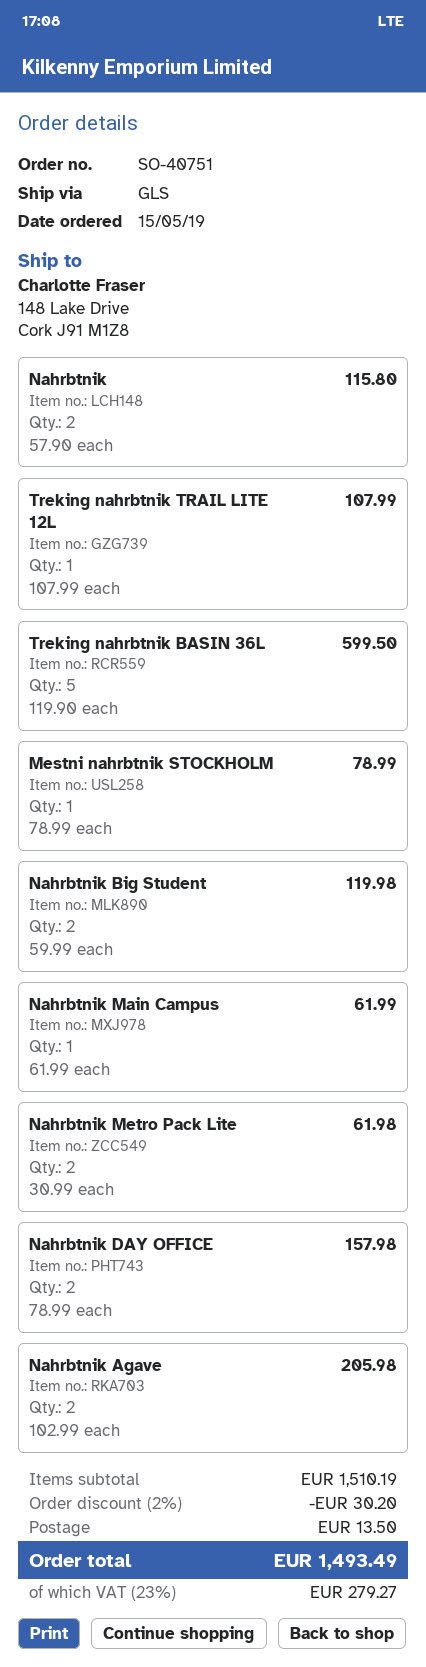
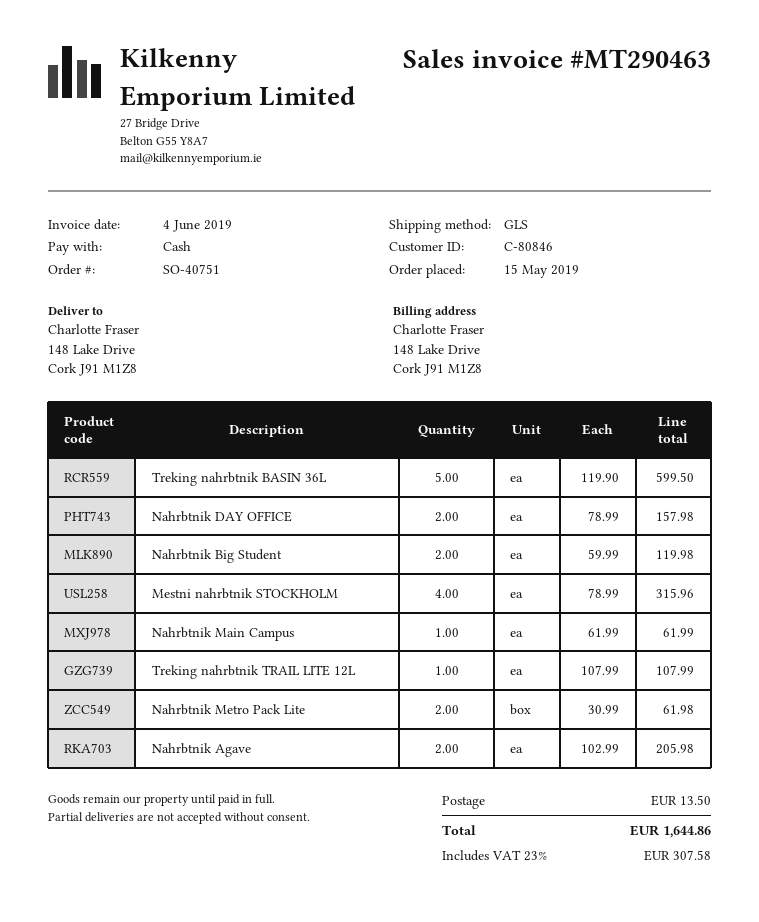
Nahrbtnik: 2 x 57.90 = 115.80 -> none
Mestni nahrbtnik STOCKHOLM: 1 x 78.99 = 78.99 -> 4 x 78.99 = 315.96
discount: 2% = 30.20 -> none
tax: 23% = 279.27 -> 23% = 307.58
total: 1493.49 -> 1644.86

